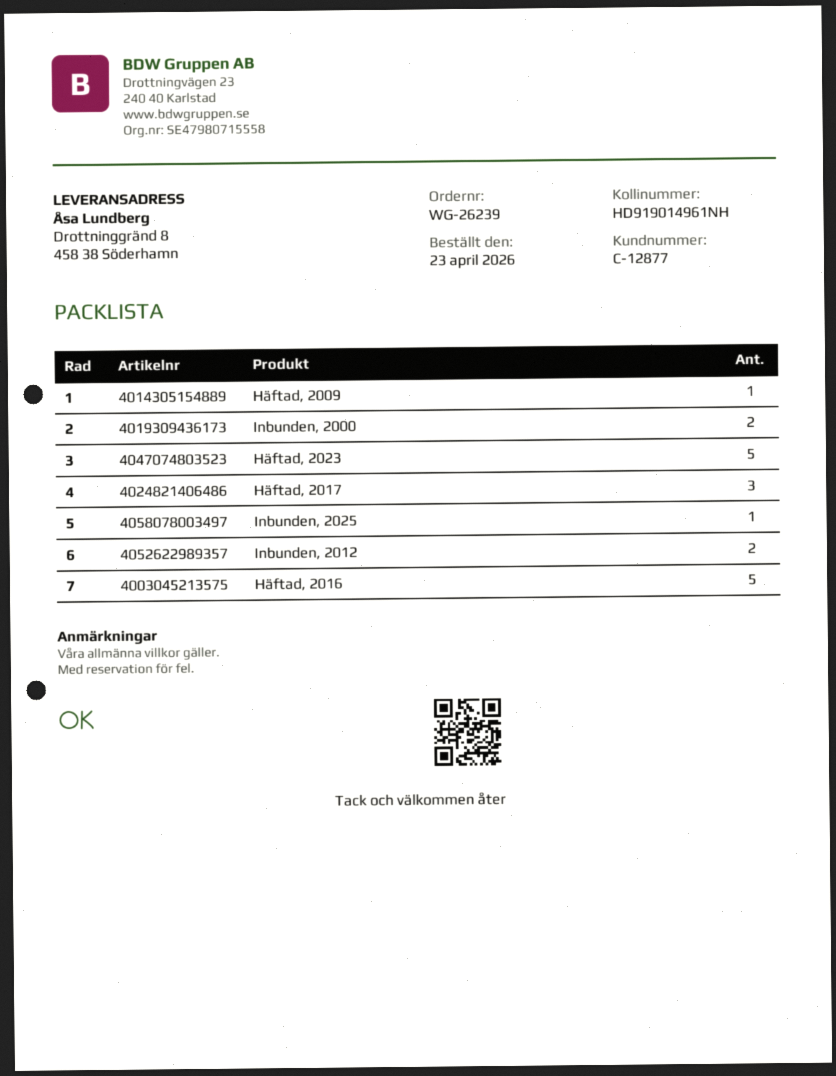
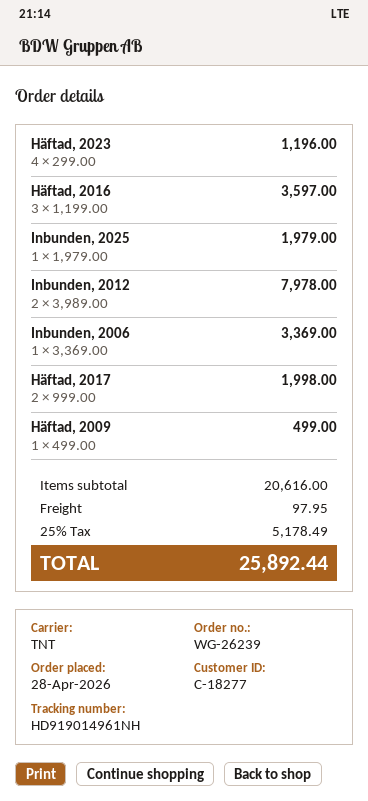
order date: 2026-04-23 -> 2026-04-28
customer number: C-12877 -> C-18277
Inbunden, 2000: 2 -> none
Häftad, 2023: 5 -> 4
Häftad, 2017: 3 -> 2
Häftad, 2016: 5 -> 3
Inbunden, 2006: none -> 1

